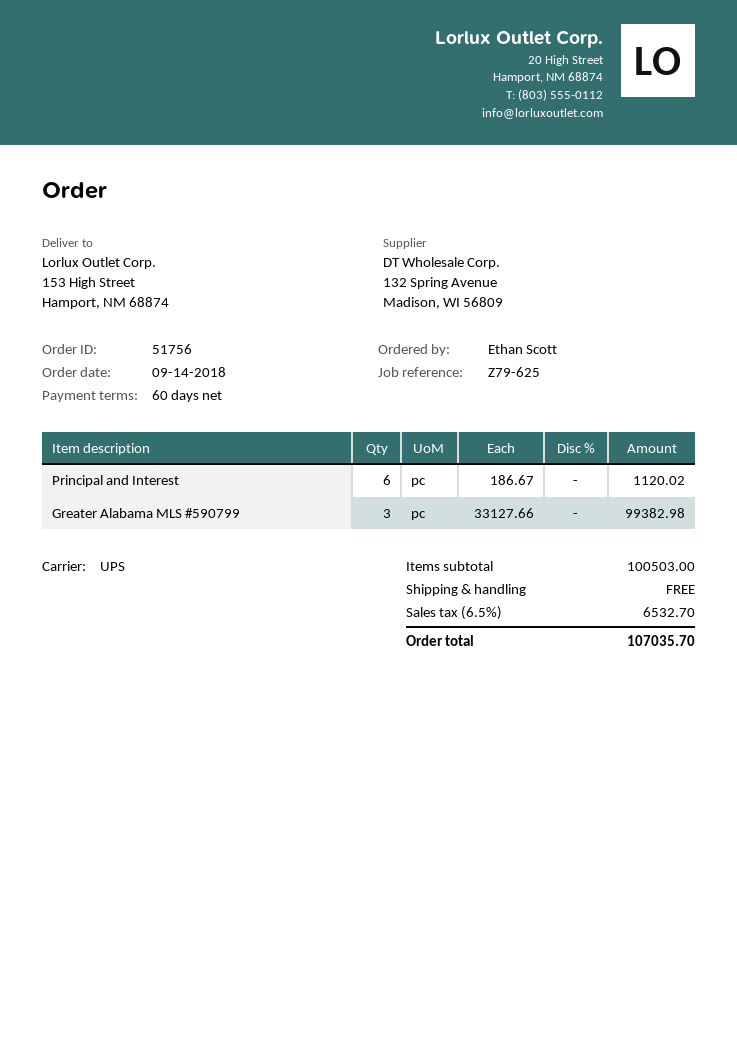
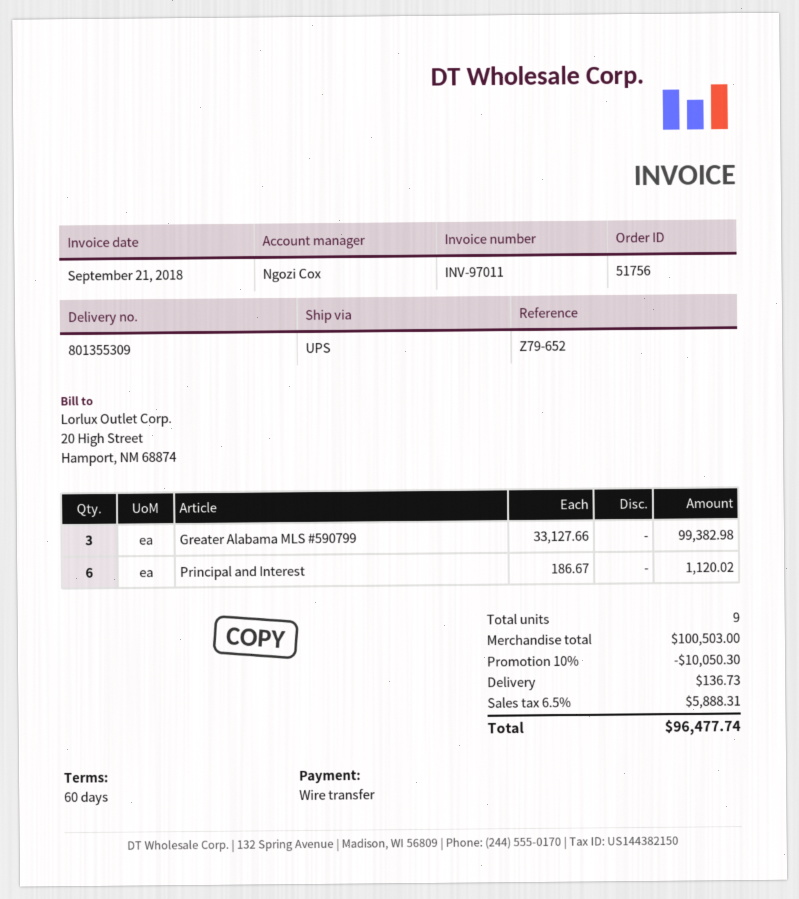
reference: Z79-625 -> Z79-652
discount: none -> 10% = 10050.30
shipping: 0.00 -> 136.73
tax: 6.5% = 6532.70 -> 6.5% = 5888.31
total: 107035.70 -> 96477.74

